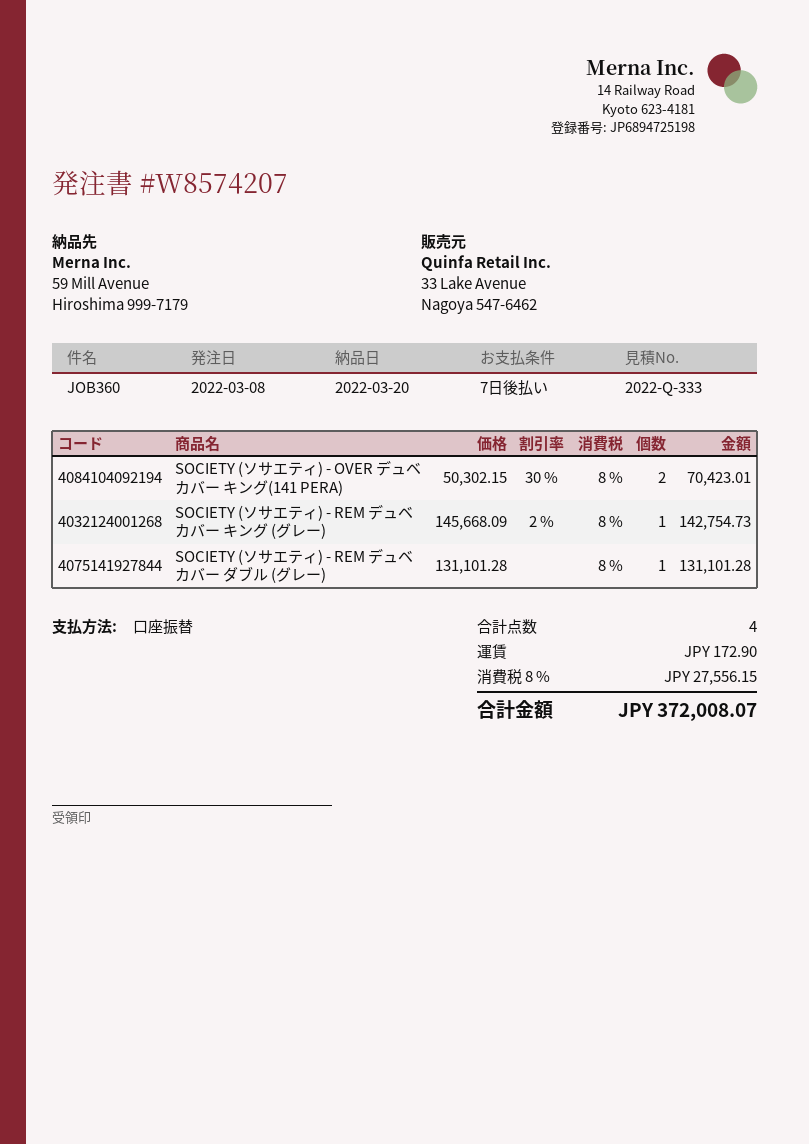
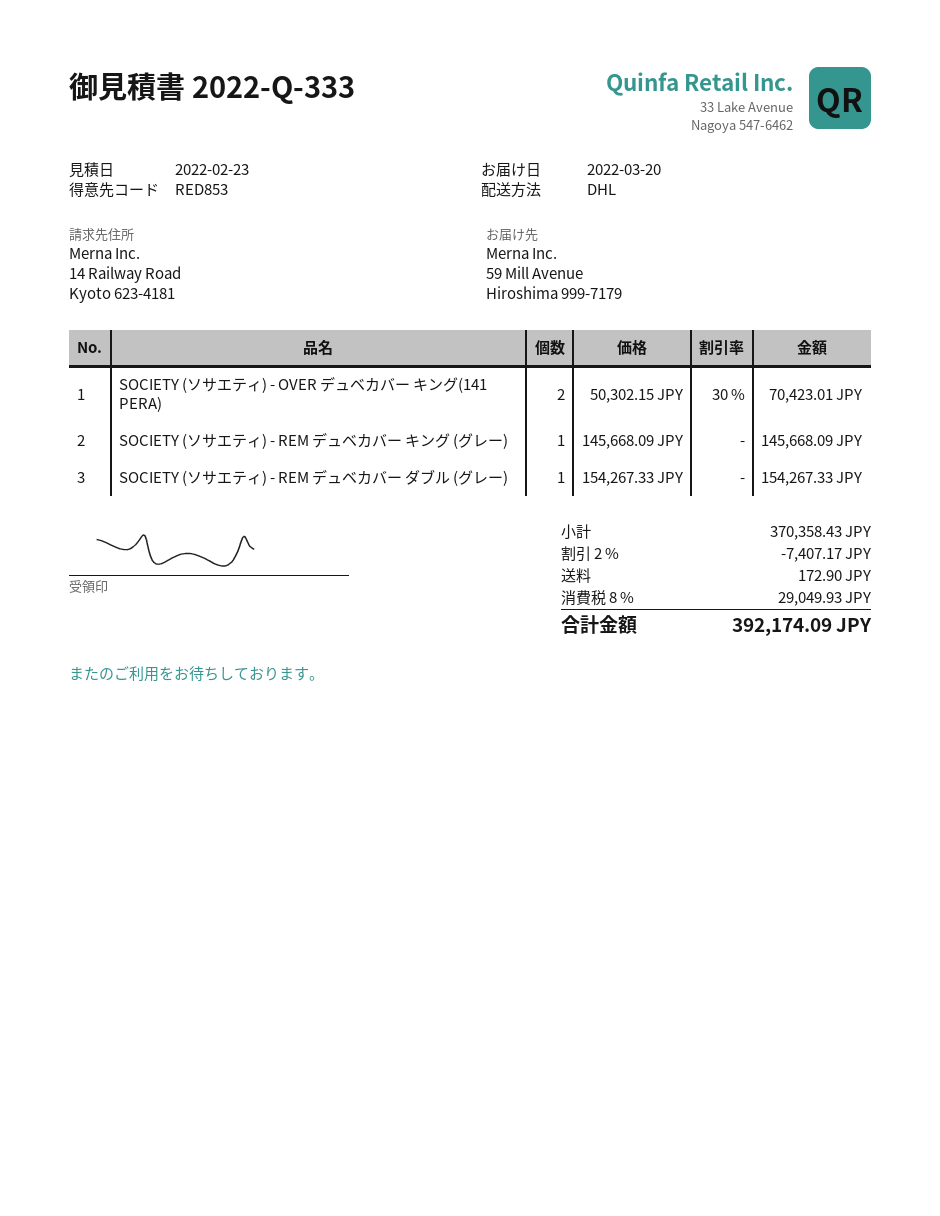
SOCIETY (ソサエティ) - REM デュベカバー キング (グレー): 1 x 145668.09 - 2% = 142754.73 -> 1 x 145668.09 = 145668.09
SOCIETY (ソサエティ) - REM デュベカバー ダブル (グレー): 1 x 131101.28 = 131101.28 -> 1 x 154267.33 = 154267.33
discount: none -> 2% = 7407.17
tax: 8% = 27556.15 -> 8% = 29049.93
total: 372008.07 -> 392174.09

